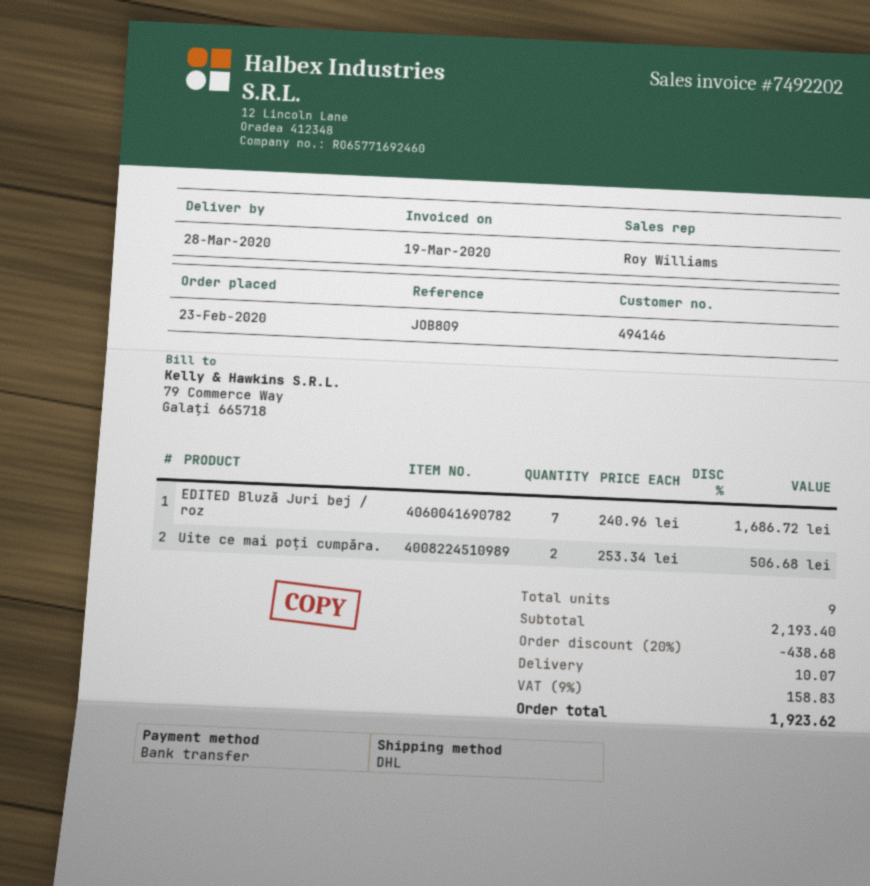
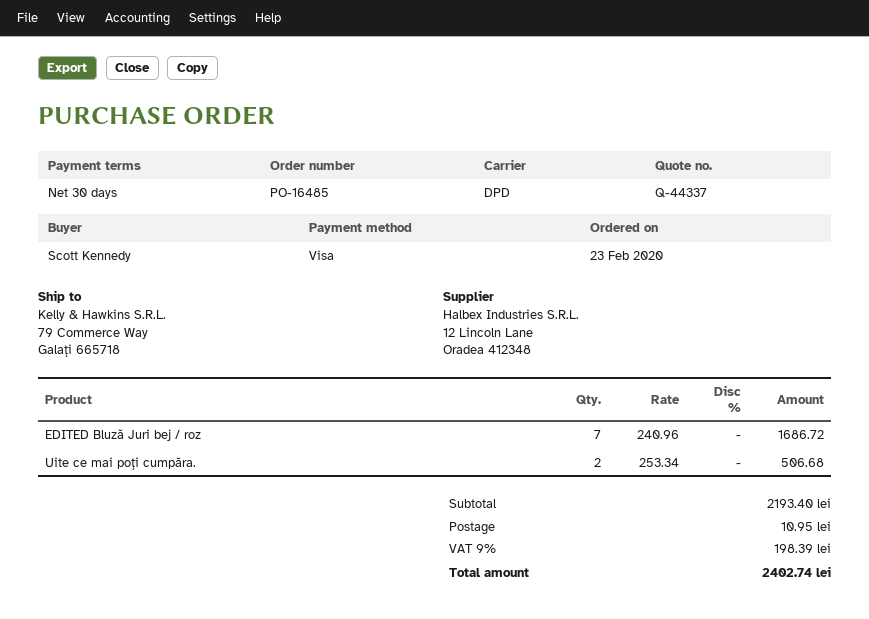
payment method: bank transfer -> Visa
shipping method: DHL -> DPD
discount: 20% = 438.68 -> none
shipping: 10.07 -> 10.95
tax: 9% = 158.83 -> 9% = 198.39
total: 1923.62 -> 2402.74

